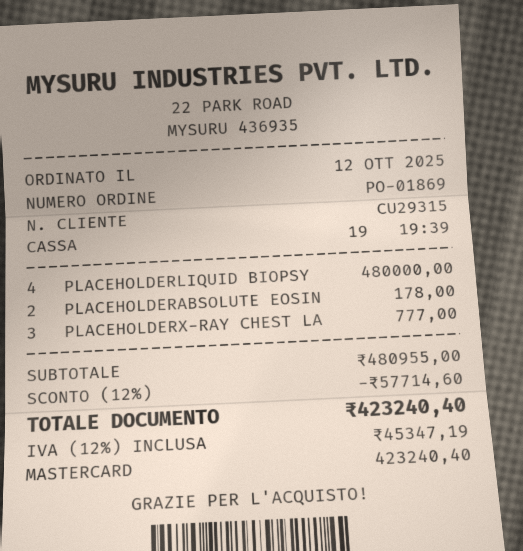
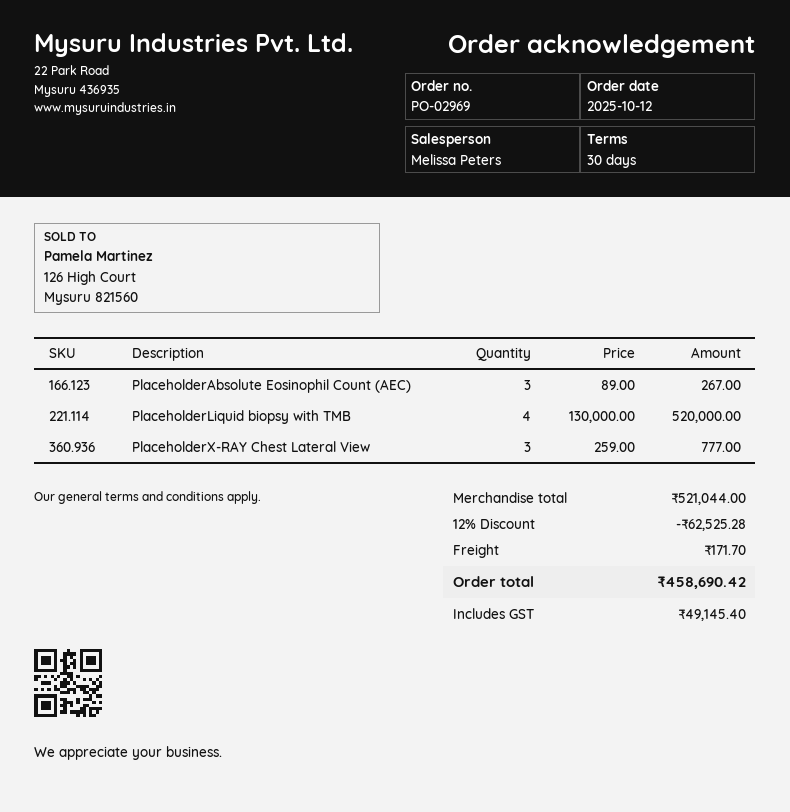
order number: PO-01869 -> PO-02969
PLACEHOLDERLIQUID BIOPSY: 4 for 480000.00 -> 4 for 520000.00
PLACEHOLDERABSOLUTE EOSIN: 2 for 178.00 -> 3 for 267.00
subtotal: 480955.00 -> 521044.00
discount: 12% = 57714.60 -> 12% = 62525.28
shipping: none -> 171.70
tax: 45347.19 -> 49145.40
total: 423240.40 -> 458690.42

